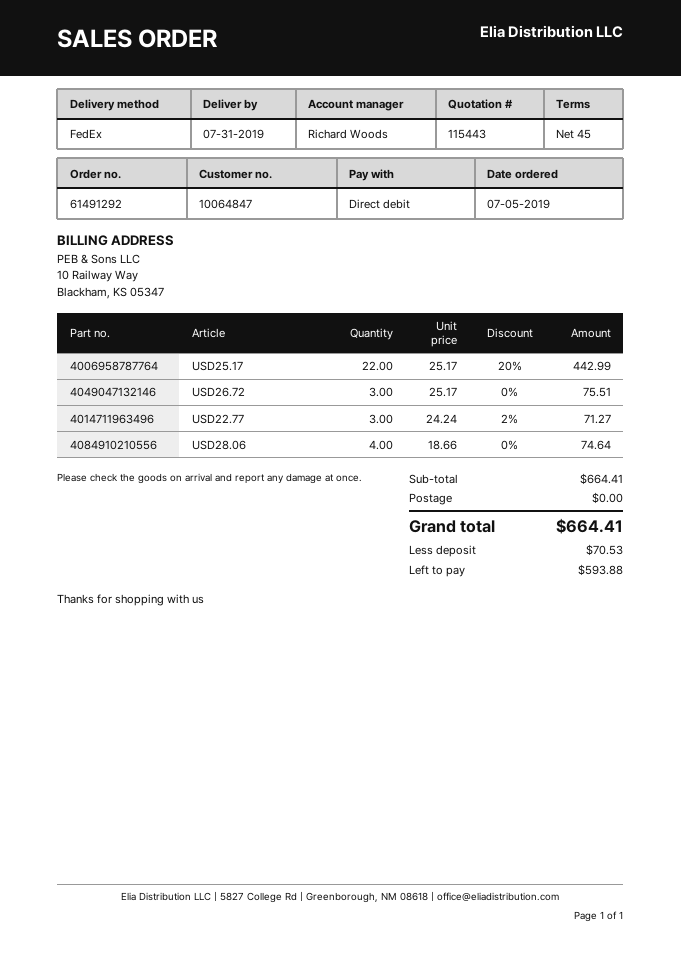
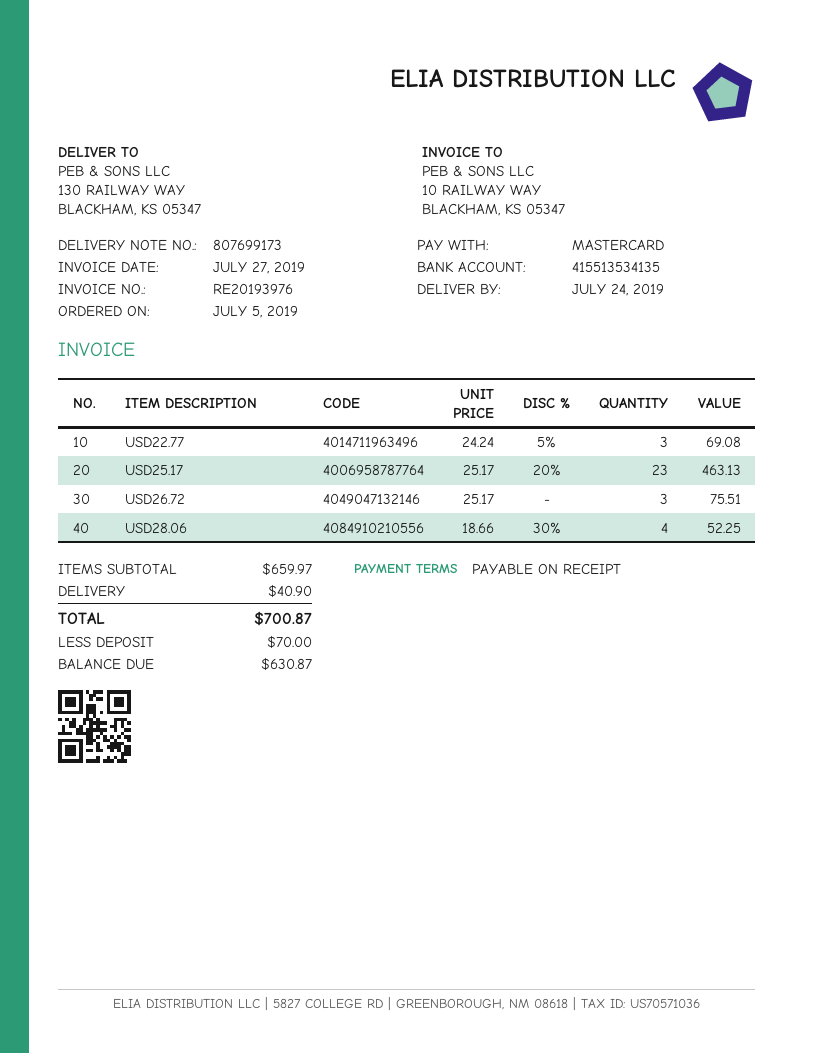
delivery date: 2019-07-31 -> 2019-07-24
payment terms: 45 days -> on receipt
payment method: direct debit -> Mastercard
USD25.17: 22 x 25.17 - 20% = 442.99 -> 23 x 25.17 - 20% = 463.13
USD22.77: 3 x 24.24 - 2% = 71.27 -> 3 x 24.24 - 5% = 69.08
USD28.06: 4 x 18.66 = 74.64 -> 4 x 18.66 - 30% = 52.25
subtotal: 664.41 -> 659.97
shipping: 0.00 -> 40.90
total: 664.41 -> 700.87
deposit: 70.53 -> 70.00
balance: 593.88 -> 630.87

